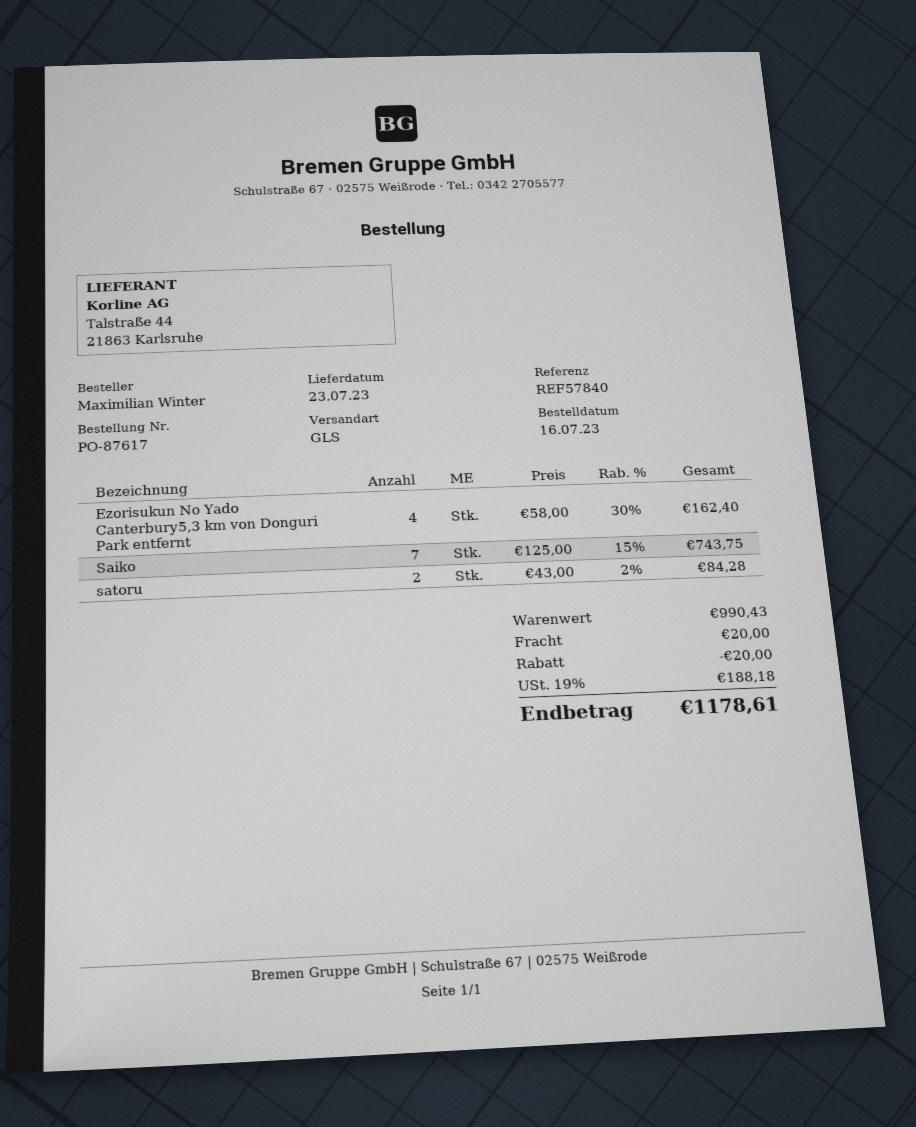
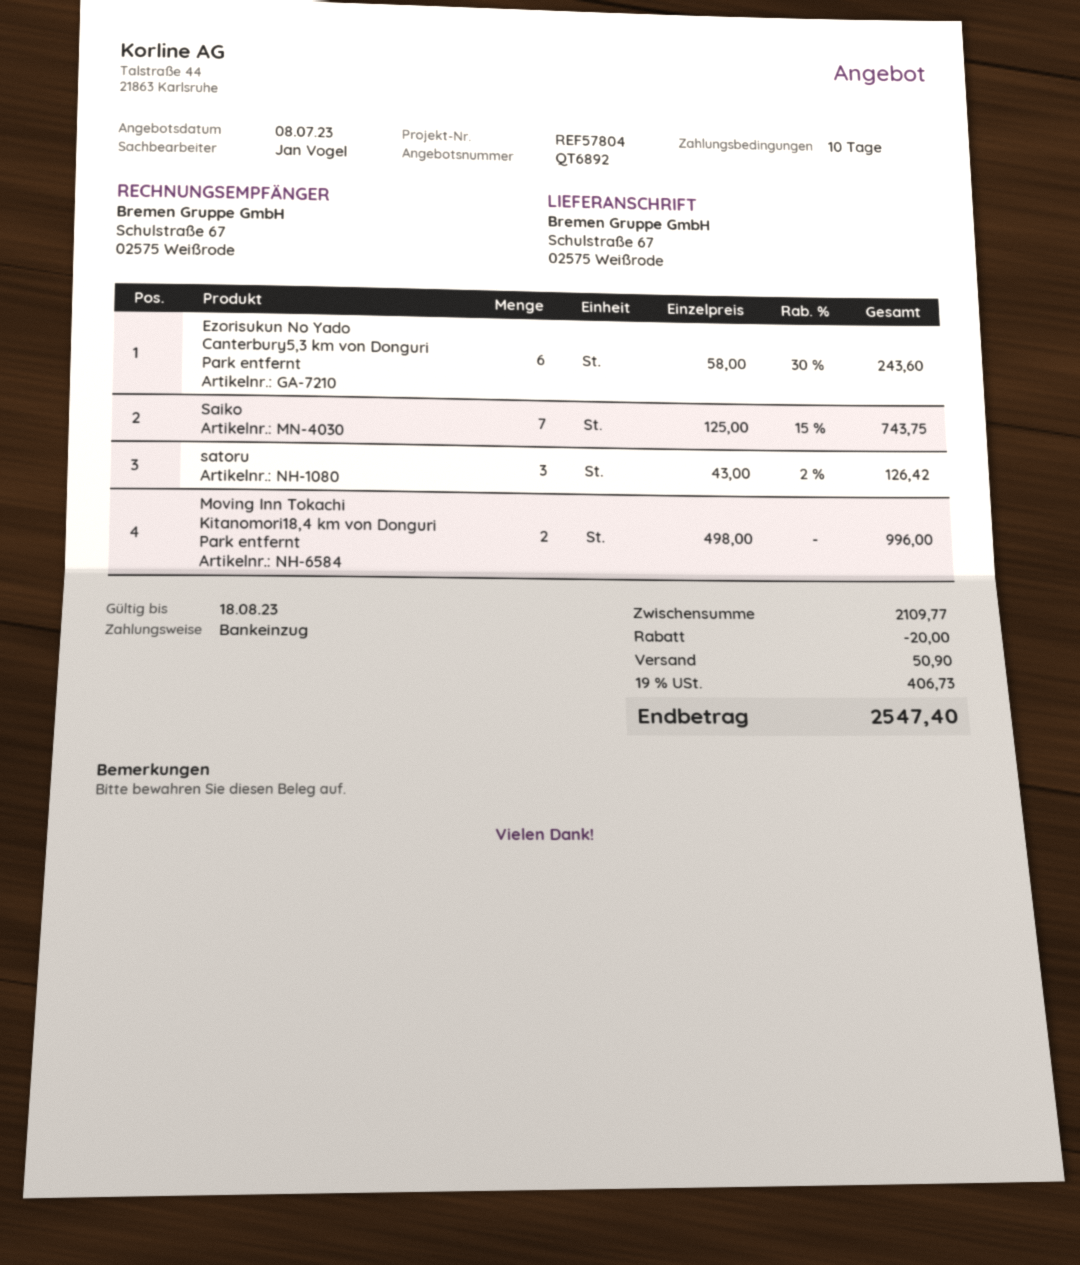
reference: REF57840 -> REF57804
Ezorisukun No Yado Canterbury5,3 km von Donguri Park entfernt: 4 x 58.00 - 30% = 162.40 -> 6 x 58.00 - 30% = 243.60
satoru: 2 x 43.00 - 2% = 84.28 -> 3 x 43.00 - 2% = 126.42
Moving Inn Tokachi Kitanomori18,4 km von Donguri Park entfernt: none -> 2 x 498.00 = 996.00
subtotal: 990.43 -> 2109.77
shipping: 20.00 -> 50.90
tax: 19% = 188.18 -> 19% = 406.73
total: 1178.61 -> 2547.40

